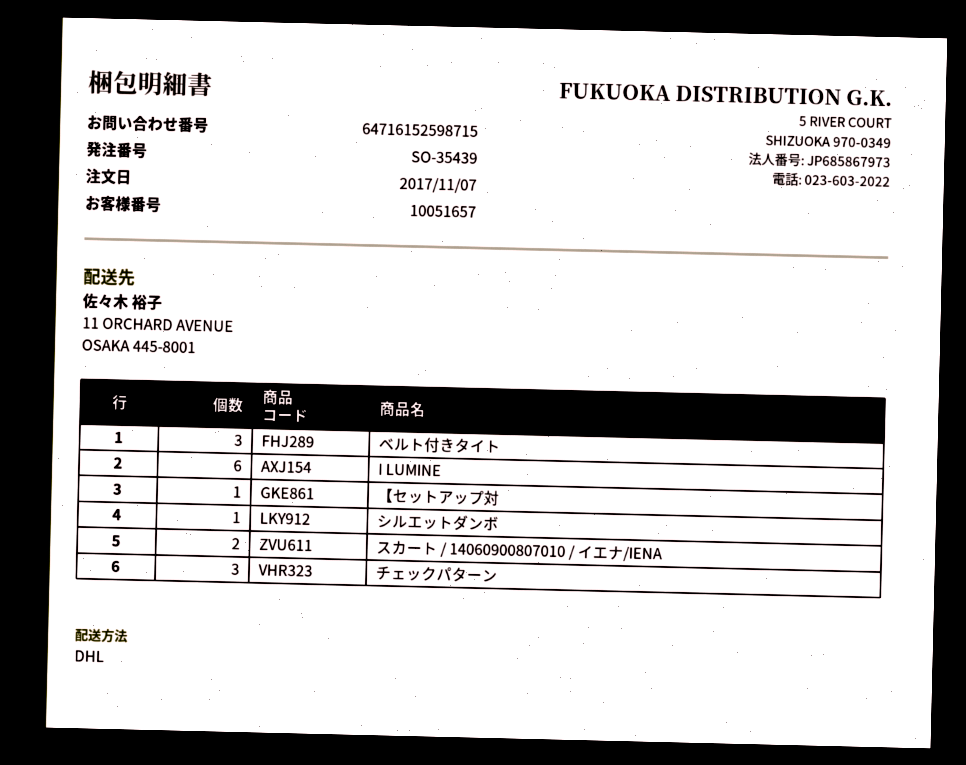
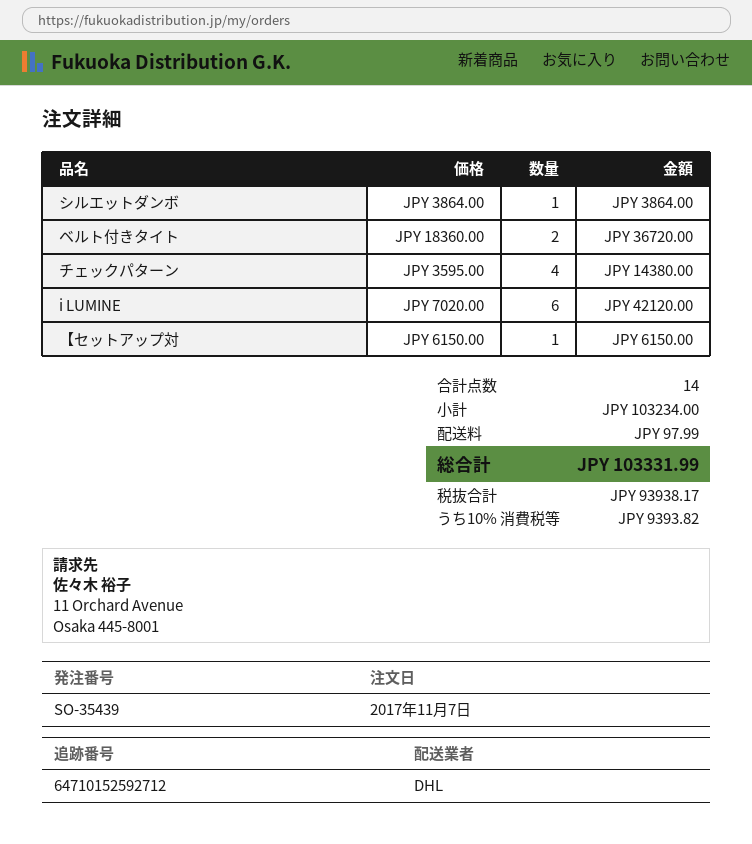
tracking number: 64716152598715 -> 64710152592712
ベルト付きタイト: 3 -> 2
スカート / 14060900807010 / イエナ/IENA: 2 -> none
チェックパターン: 3 -> 4

